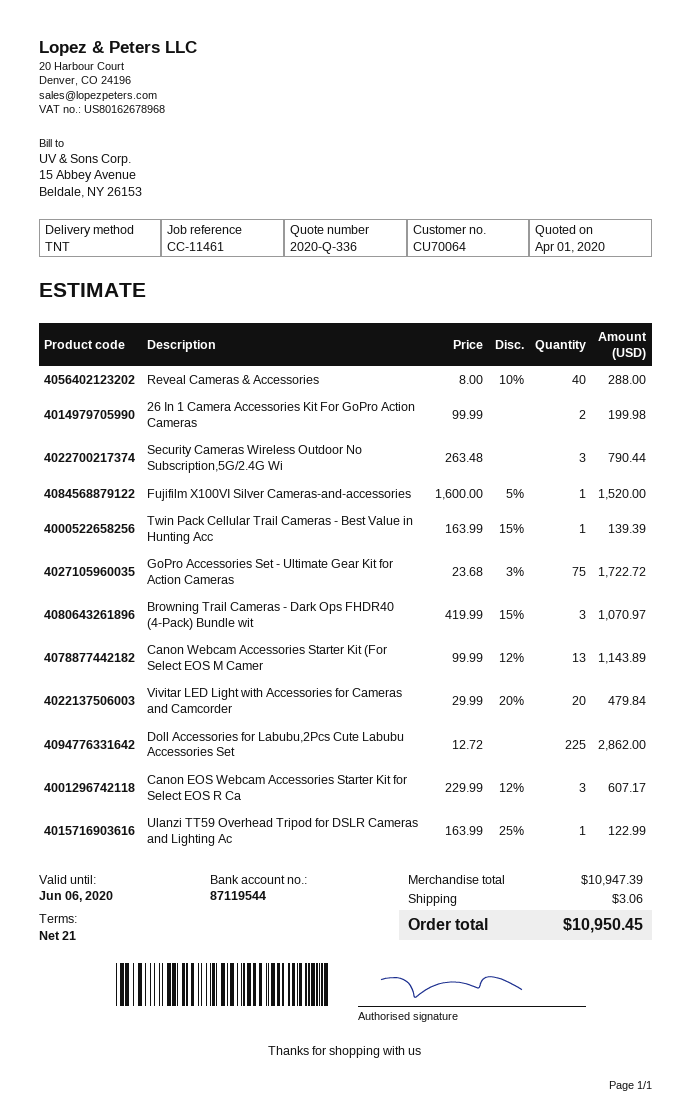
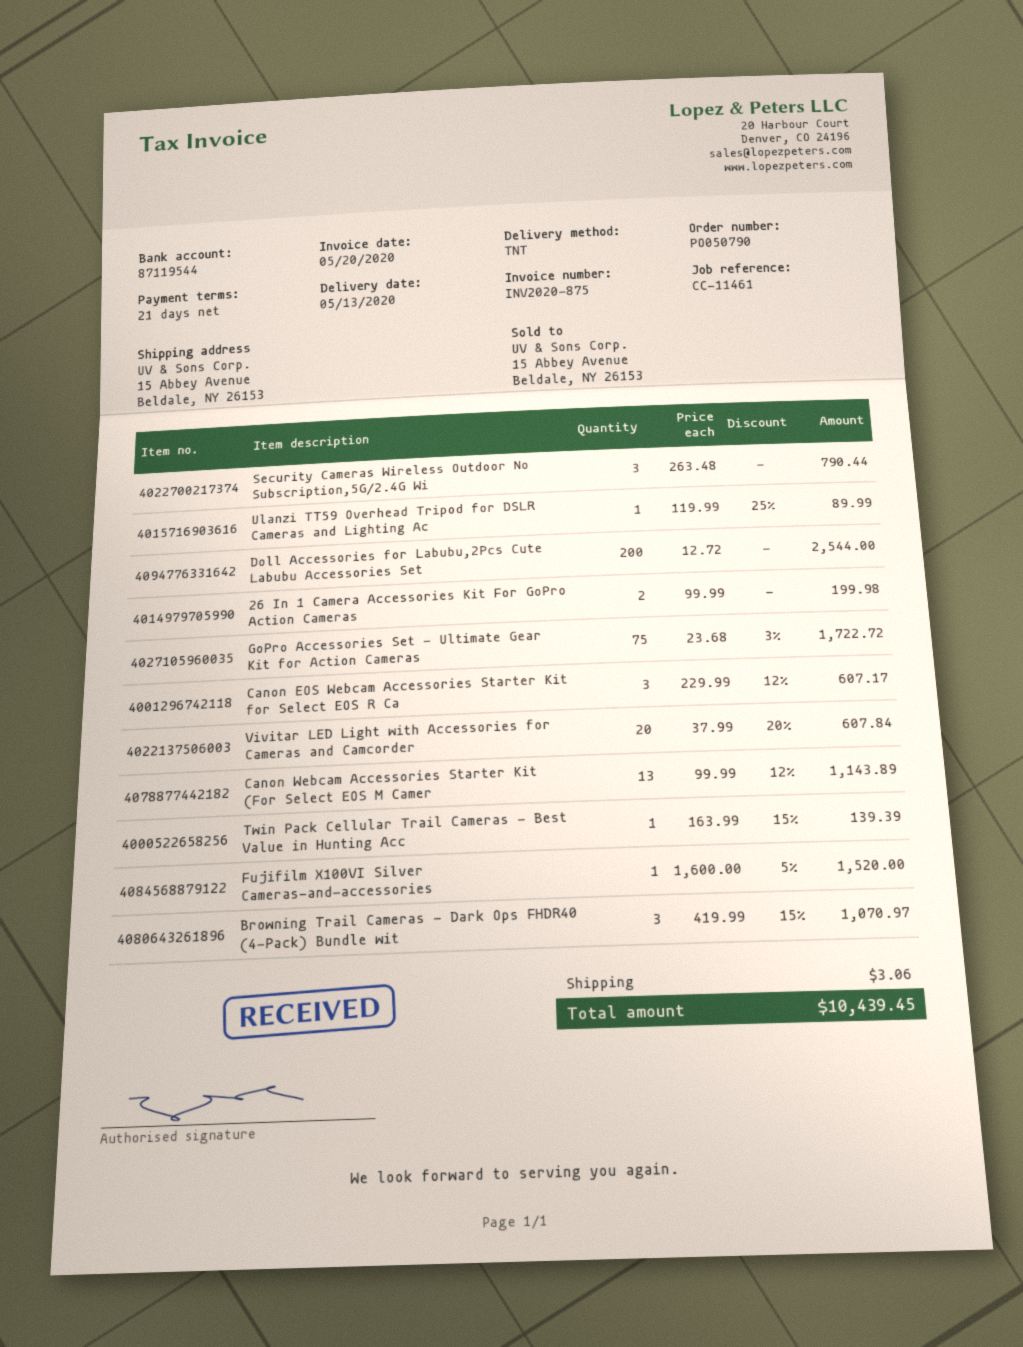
Reveal Cameras & Accessories: 40 x 8.00 - 10% = 288.00 -> none
Vivitar LED Light with Accessories for Cameras and Camcorder: 20 x 29.99 - 20% = 479.84 -> 20 x 37.99 - 20% = 607.84
Doll Accessories for Labubu,2Pcs Cute Labubu Accessories Set: 225 x 12.72 = 2862.00 -> 200 x 12.72 = 2544.00
Ulanzi TT59 Overhead Tripod for DSLR Cameras and Lighting Ac: 1 x 163.99 - 25% = 122.99 -> 1 x 119.99 - 25% = 89.99
total: 10950.45 -> 10439.45

